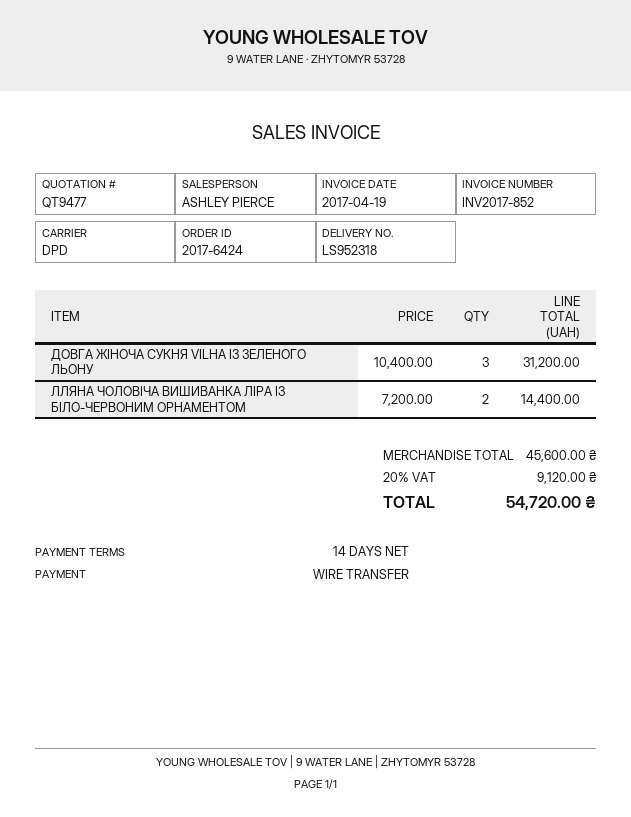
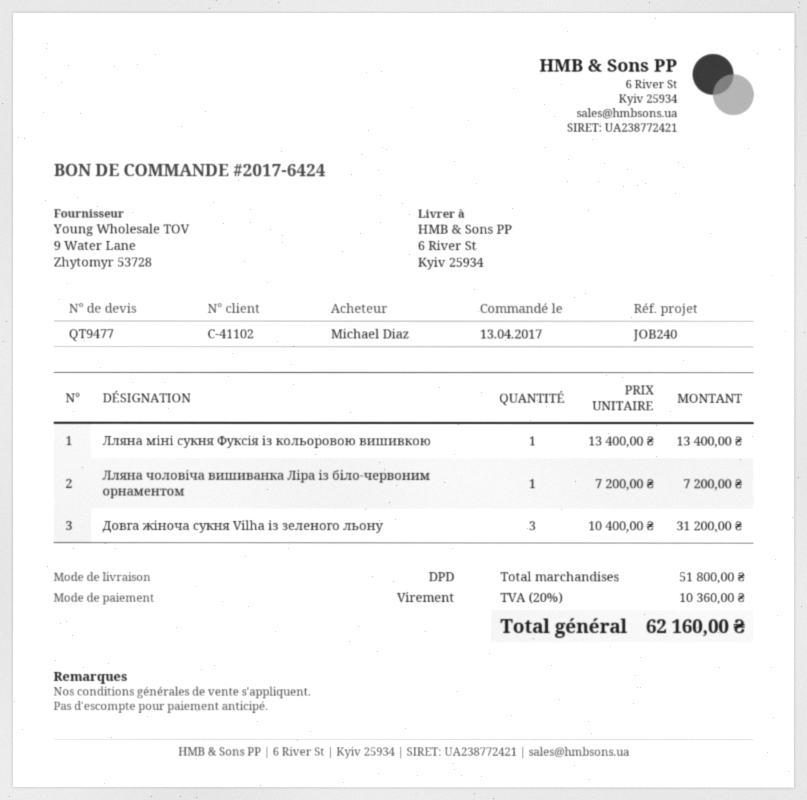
ЛЛЯНА ЧОЛОВІЧА ВИШИВАНКА ЛІРА ІЗ БІЛО-ЧЕРВОНИМ ОРНАМЕНТОМ: 2 x 7200.00 = 14400.00 -> 1 x 7200.00 = 7200.00
Лляна міні сукня Фуксія із кольоровою вишивкою: none -> 1 x 13400.00 = 13400.00
subtotal: 45600.00 -> 51800.00
tax: 20% = 9120.00 -> 20% = 10360.00
total: 54720.00 -> 62160.00

